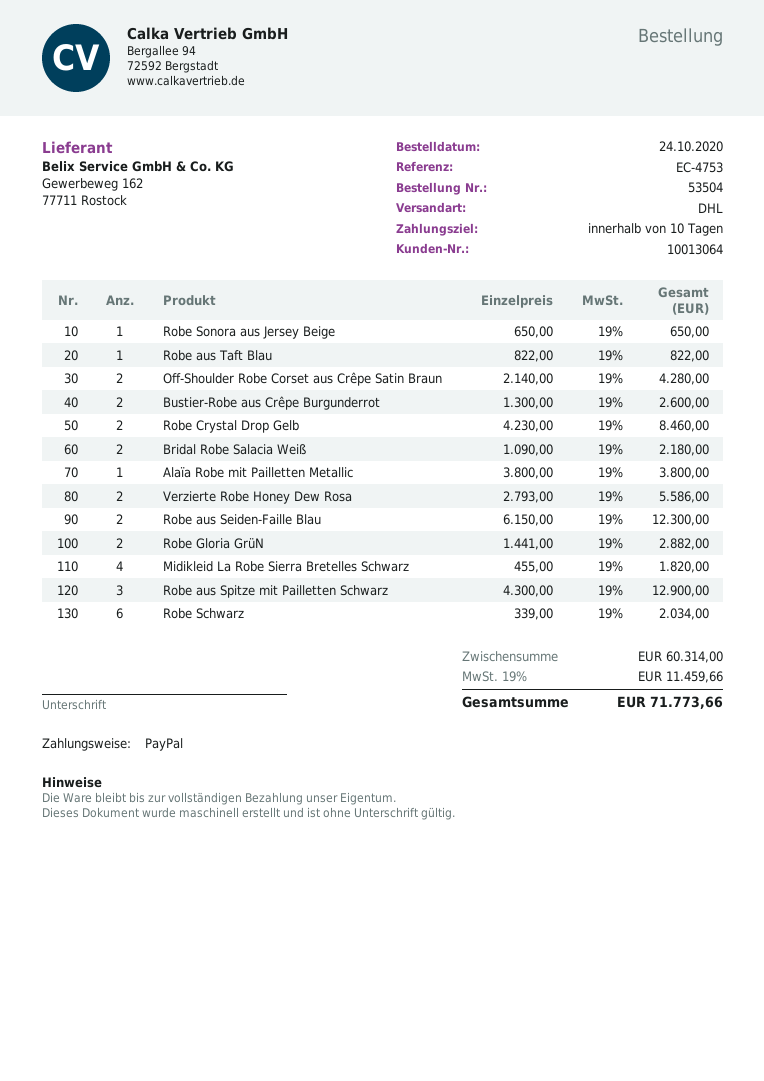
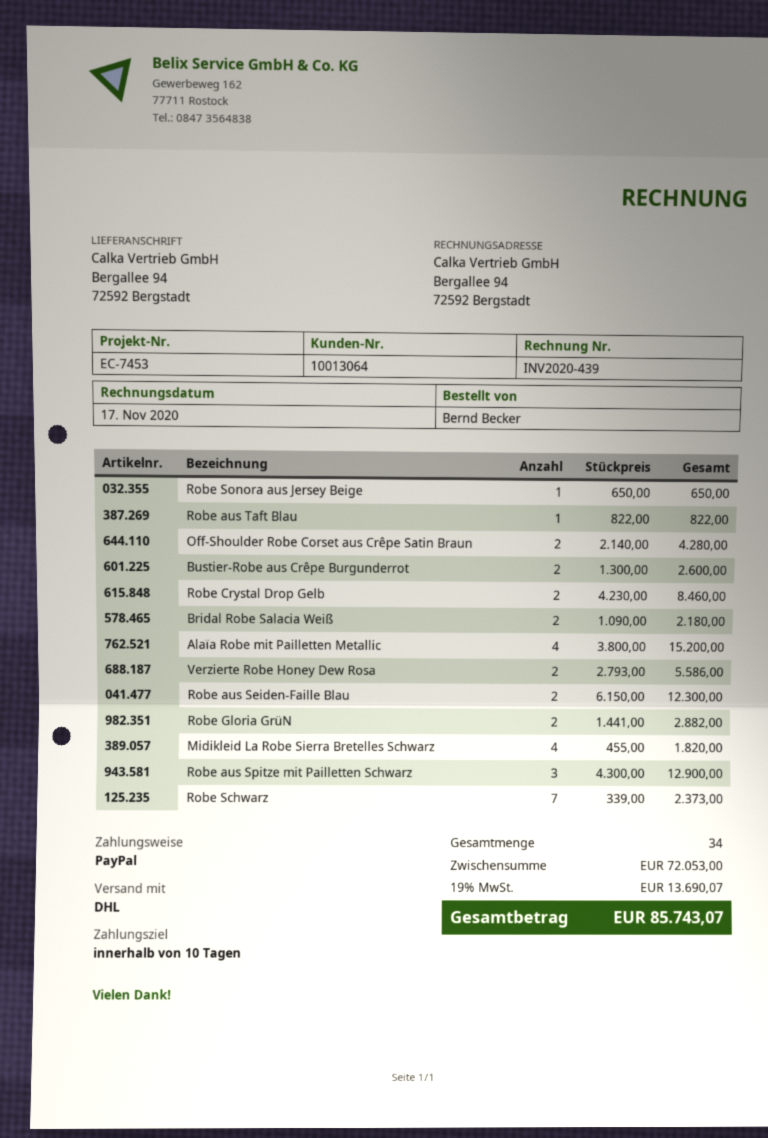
reference: EC-4753 -> EC-7453
Alaïa Robe mit Pailletten Metallic: 1 x 3800.00 = 3800.00 -> 4 x 3800.00 = 15200.00
Robe Schwarz: 6 x 339.00 = 2034.00 -> 7 x 339.00 = 2373.00
subtotal: 60314.00 -> 72053.00
tax: 19% = 11459.66 -> 19% = 13690.07
total: 71773.66 -> 85743.07

